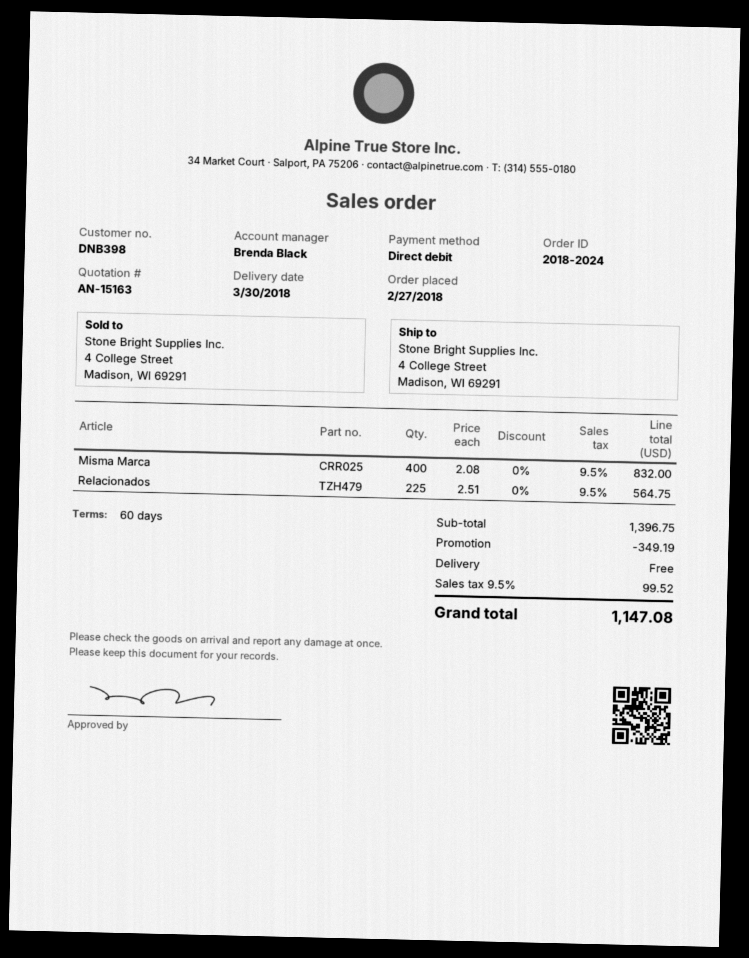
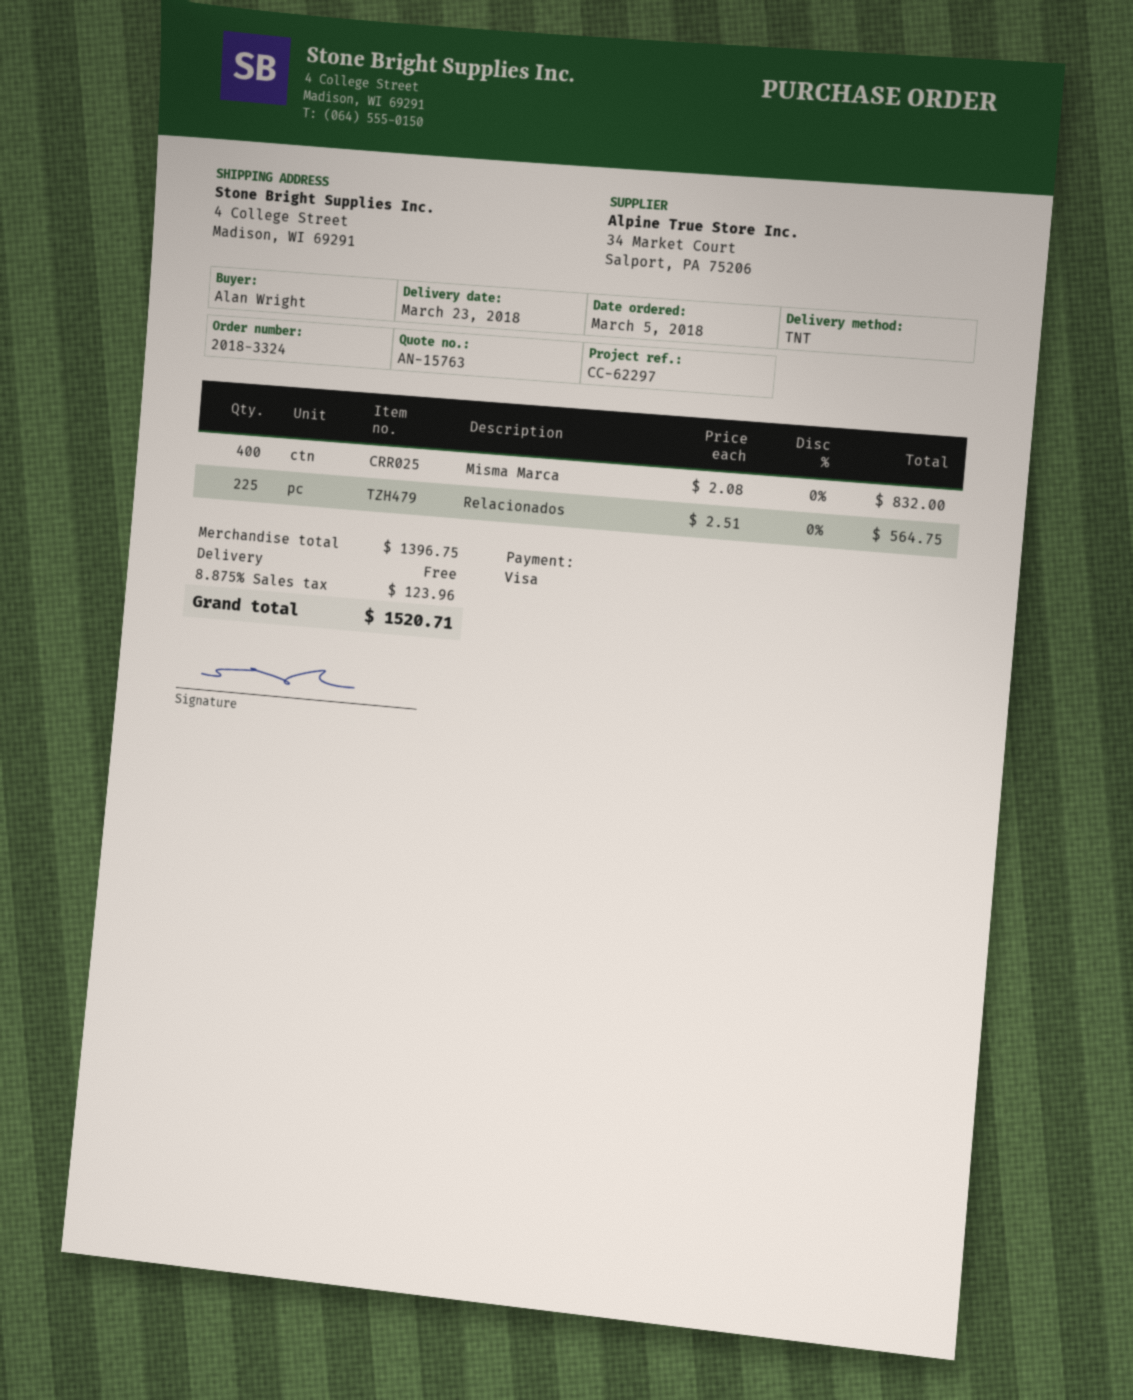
quote number: AN-15163 -> AN-15763
order number: 2018-2024 -> 2018-3324
order date: 2018-02-27 -> 2018-03-05
delivery date: 2018-03-30 -> 2018-03-23
payment method: direct debit -> Visa
discount: 349.19 -> none
tax: 9.5% = 99.52 -> 8.875% = 123.96
total: 1147.08 -> 1520.71

